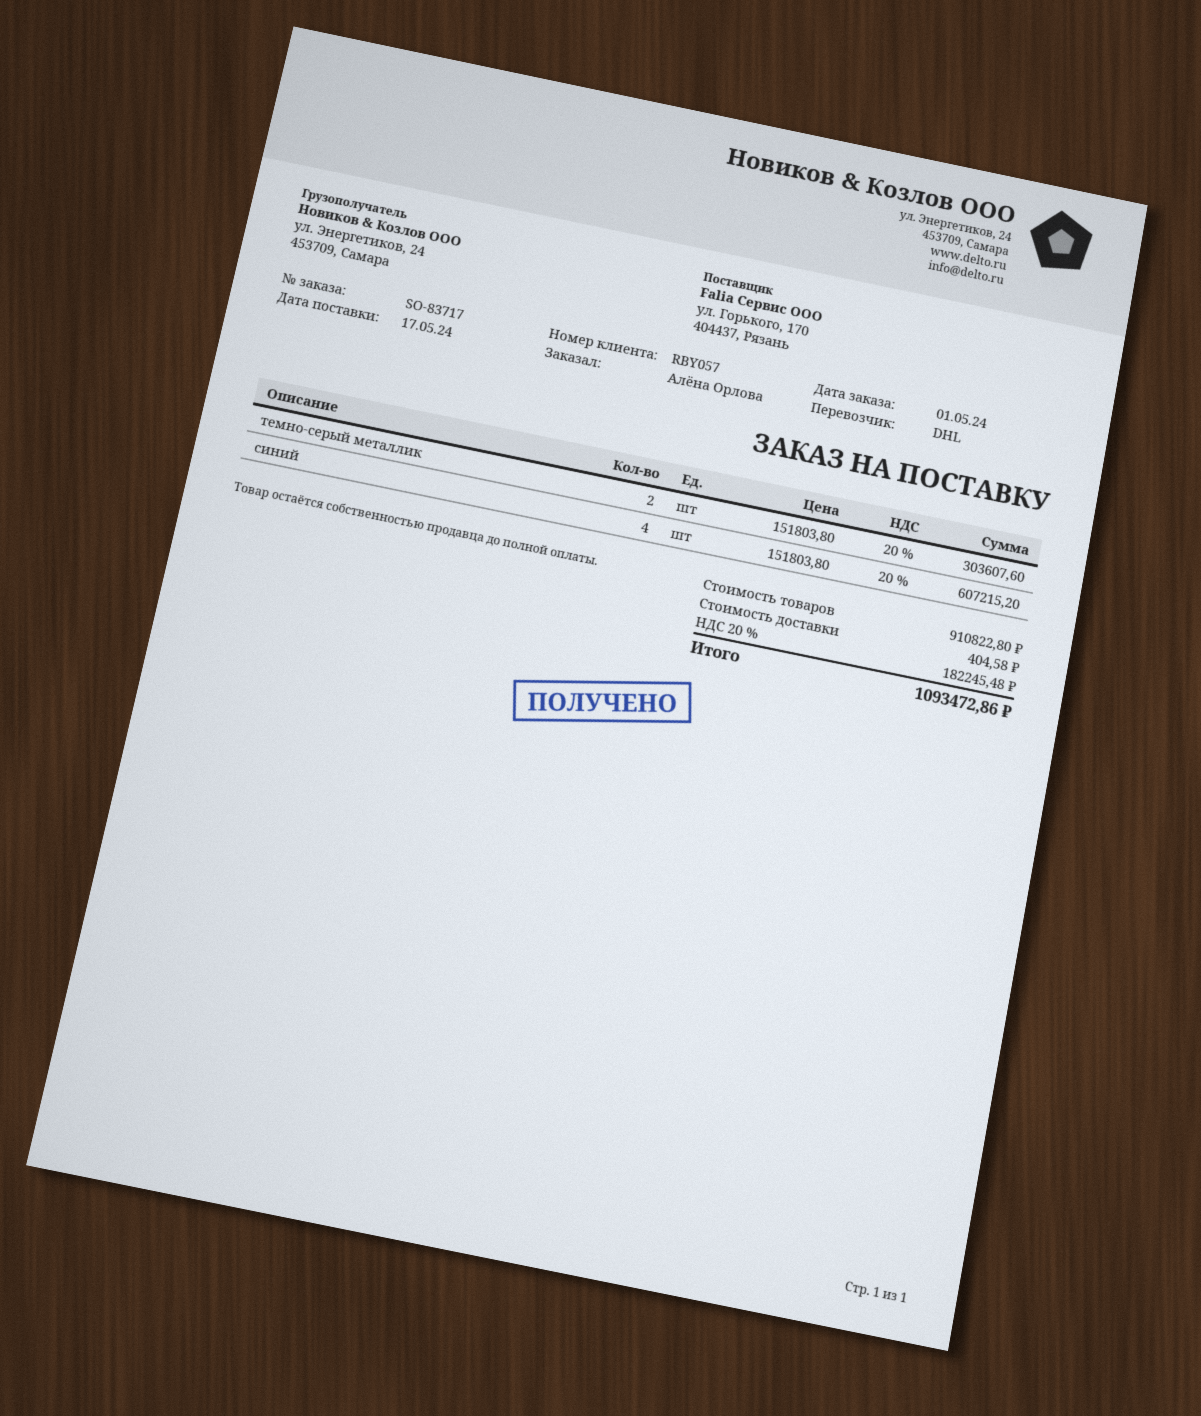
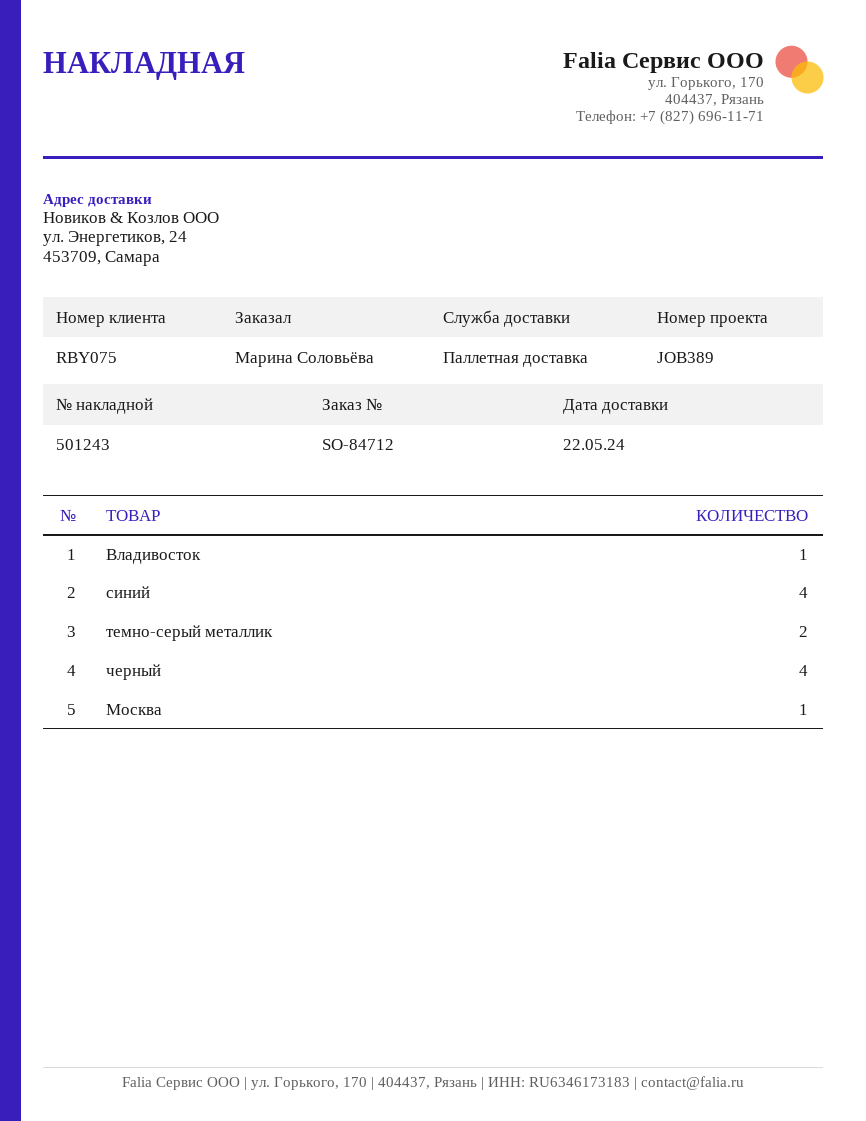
order number: SO-83717 -> SO-84712
delivery date: 2024-05-17 -> 2024-05-22
customer number: RBY057 -> RBY075
ordered by: Алёна Орлова -> Марина Соловьёва
shipping method: DHL -> pallet freight
Владивосток: none -> 1
черный: none -> 4
Москва: none -> 1

